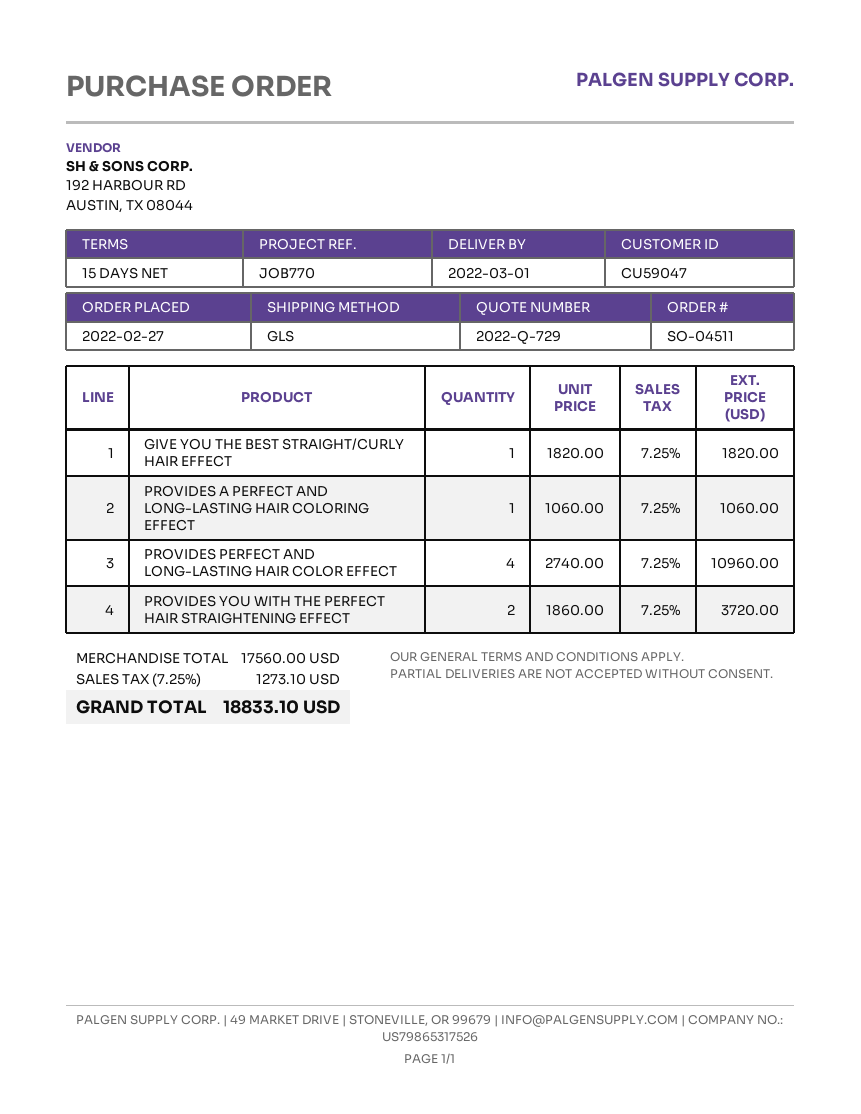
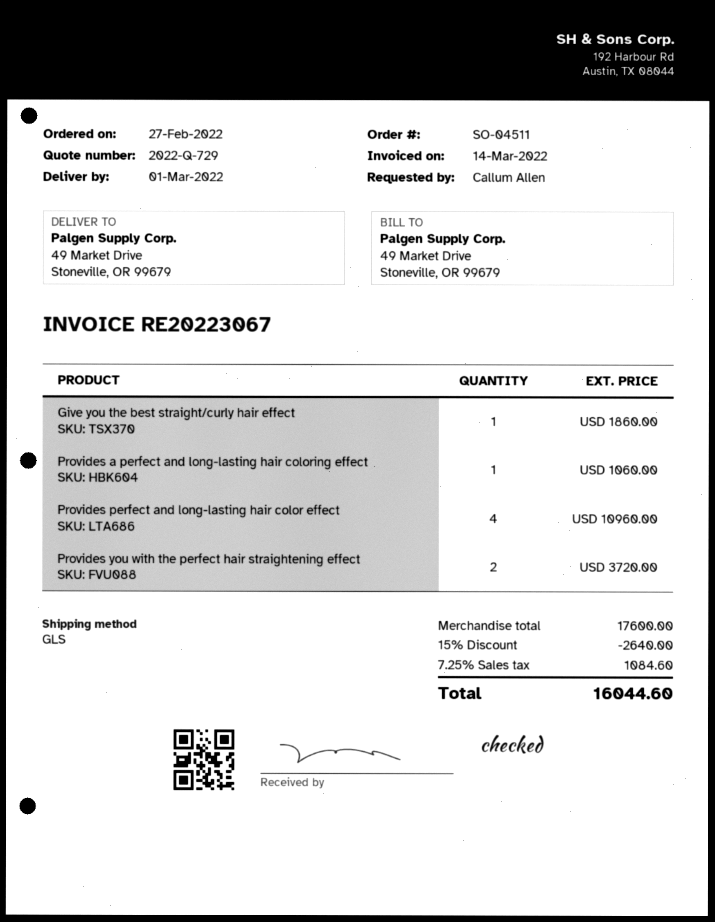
GIVE YOU THE BEST STRAIGHT/CURLY HAIR EFFECT: 1 for 1820.00 -> 1 for 1860.00
subtotal: 17560.00 -> 17600.00
discount: none -> 15% = 2640.00
tax: 7.25% = 1273.10 -> 7.25% = 1084.60
total: 18833.10 -> 16044.60

